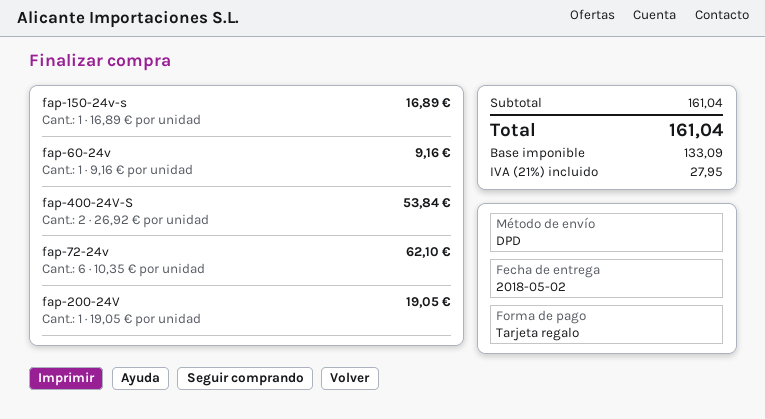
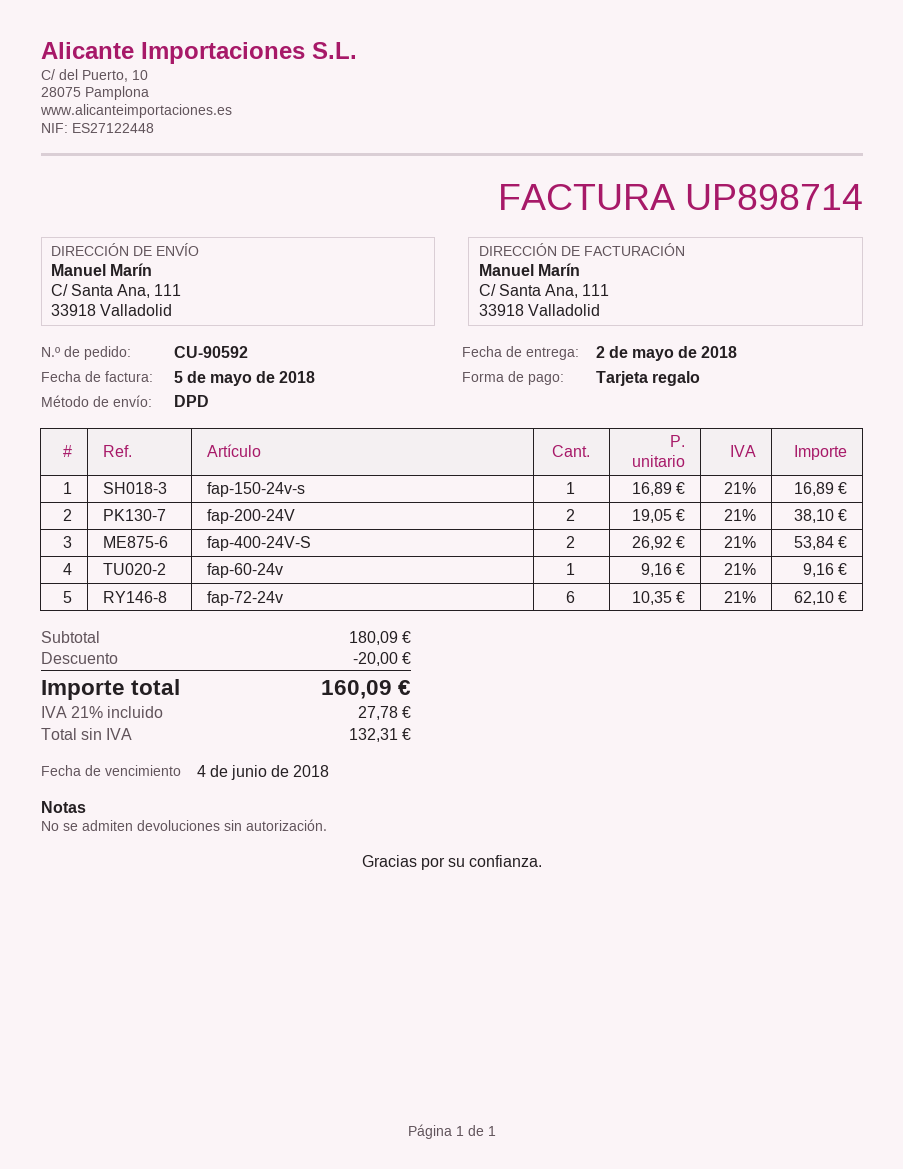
fap-200-24V: 1 x 19.05 = 19.05 -> 2 x 19.05 = 38.10
subtotal: 161.04 -> 180.09
discount: none -> 20.00
net: 133.09 -> 132.31
tax: 21% = 27.95 -> 21% = 27.78
total: 161.04 -> 160.09

